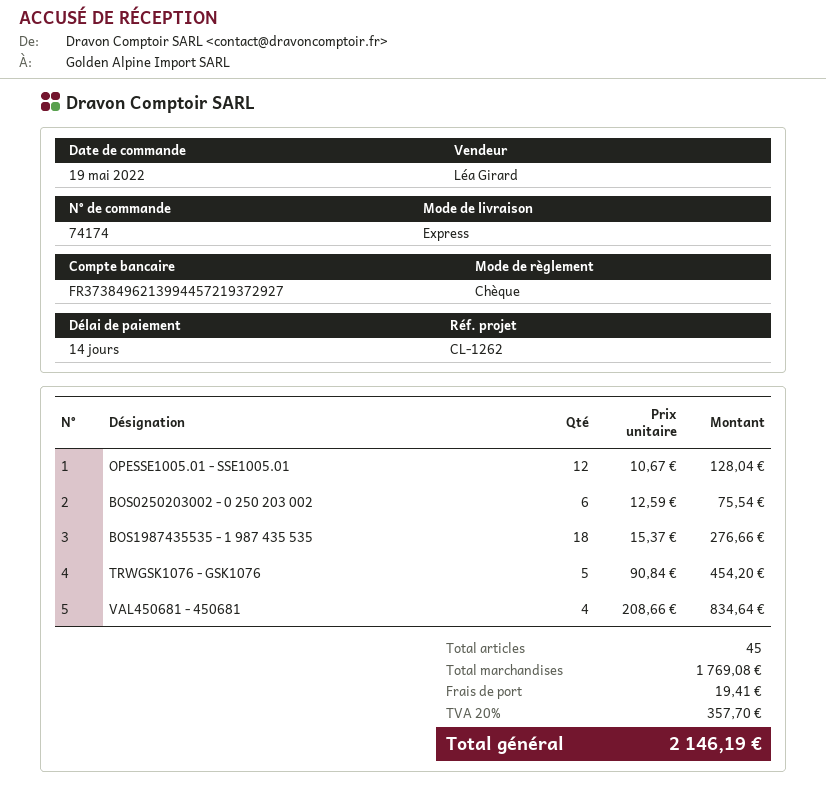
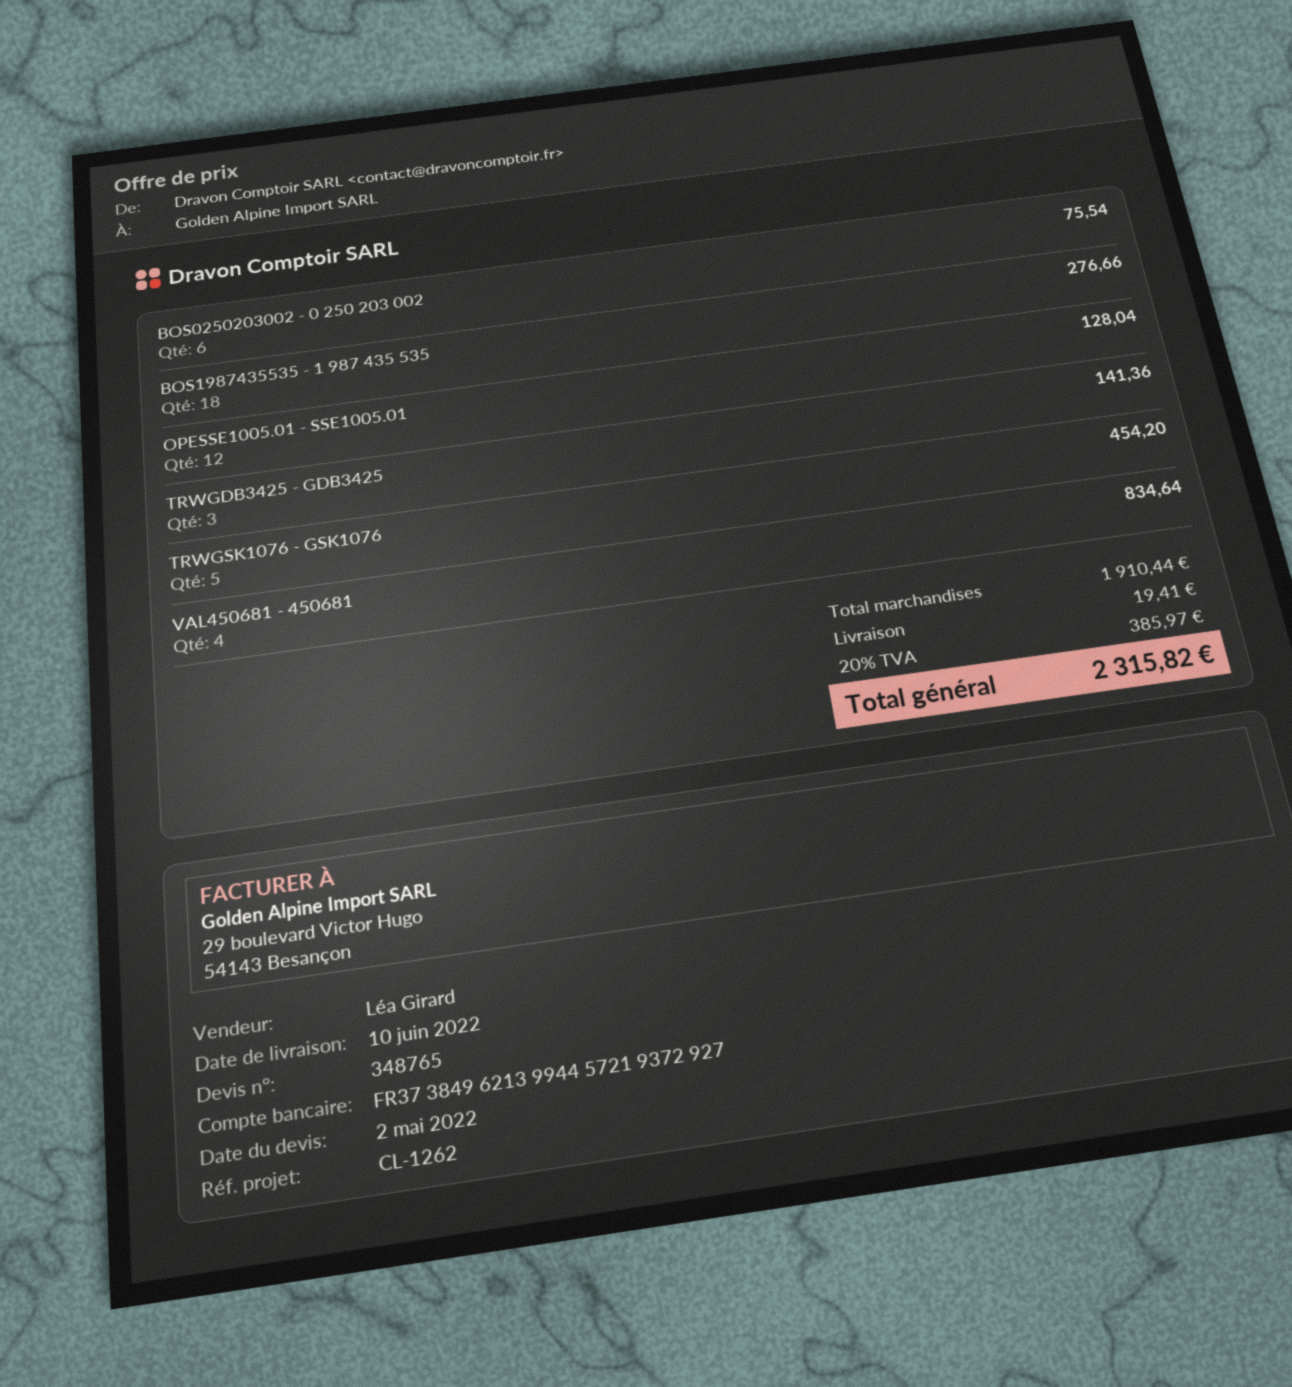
TRWGDB3425 - GDB3425: none -> 3 for 141.36
subtotal: 1769.08 -> 1910.44
tax: 20% = 357.70 -> 20% = 385.97
total: 2146.19 -> 2315.82

